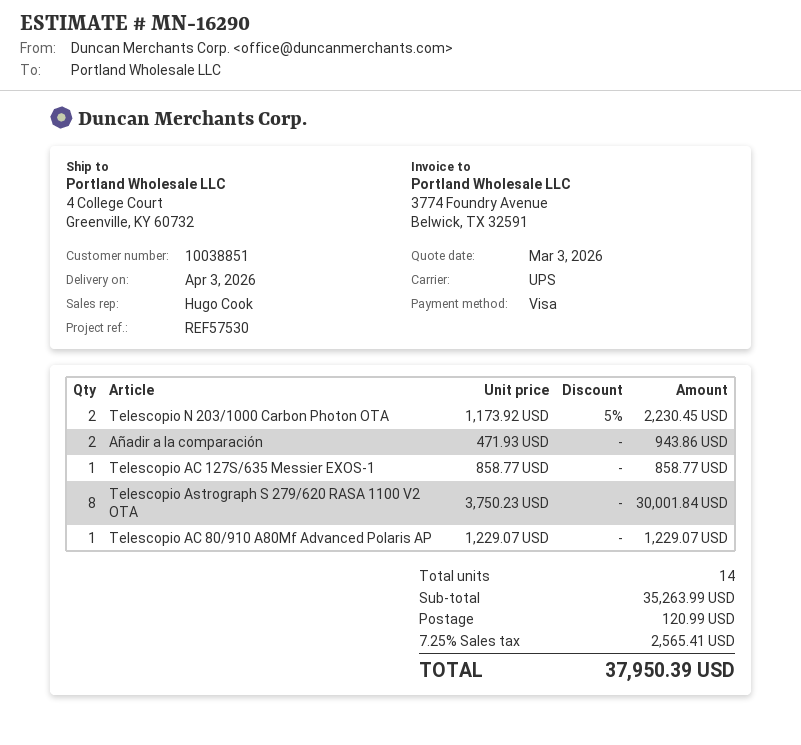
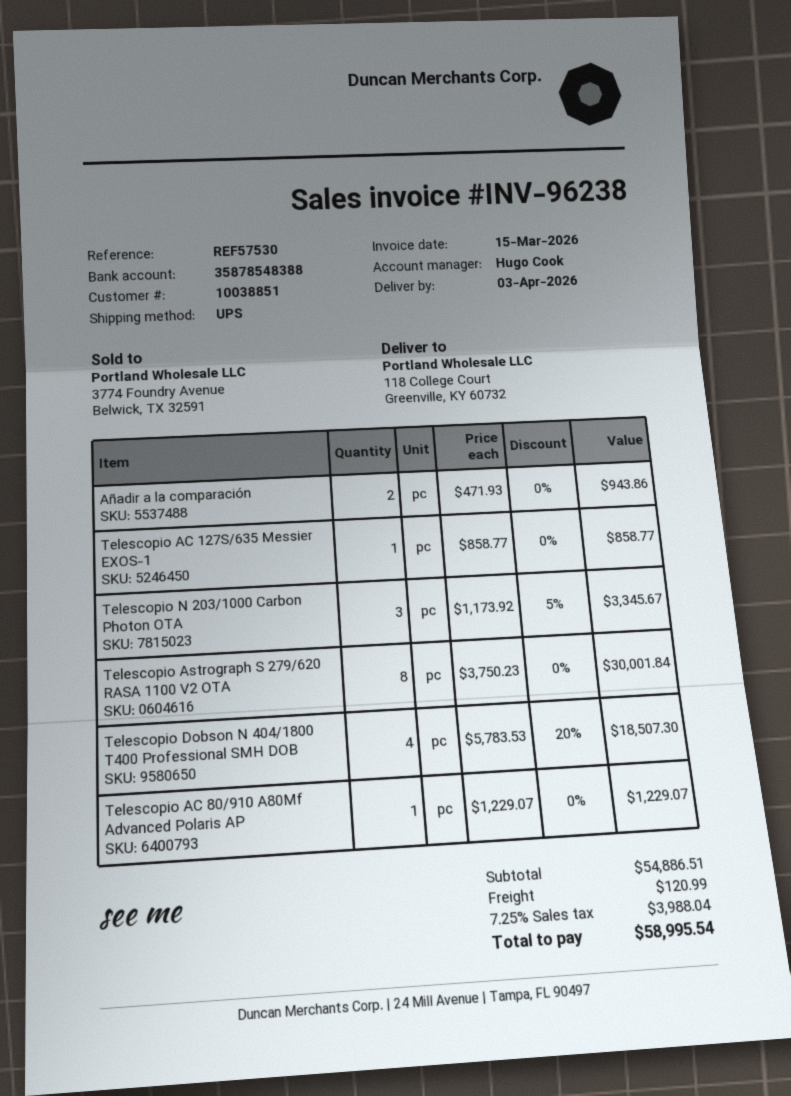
ship to: 4 College Court, Greenville, KY 60732 -> 118 College Court, Greenville, KY 60732
Telescopio N 203/1000 Carbon Photon OTA: 2 x 1173.92 - 5% = 2230.45 -> 3 x 1173.92 - 5% = 3345.67
Telescopio Dobson N 404/1800 T400 Professional SMH DOB: none -> 4 x 5783.53 - 20% = 18507.30
subtotal: 35263.99 -> 54886.51
tax: 7.25% = 2565.41 -> 7.25% = 3988.04
total: 37950.39 -> 58995.54

